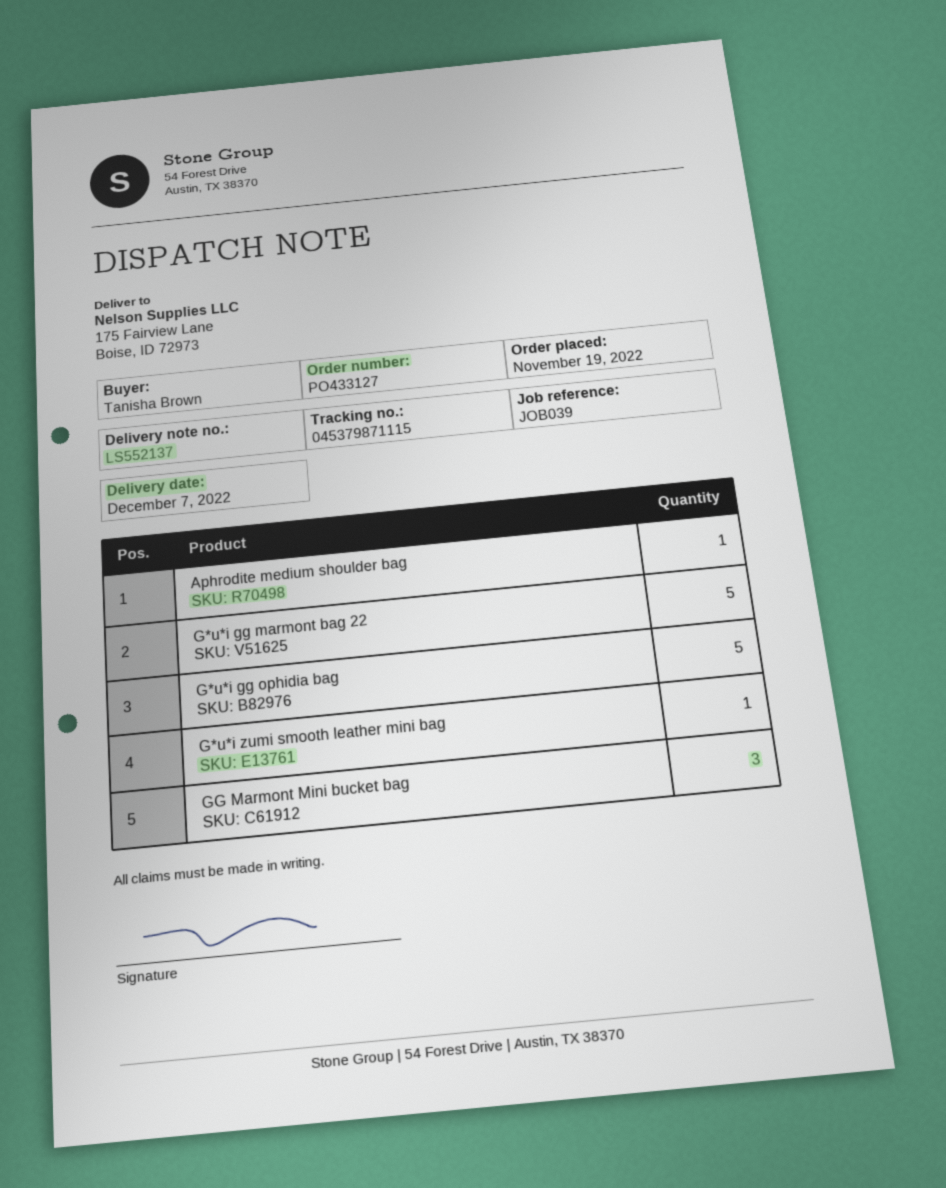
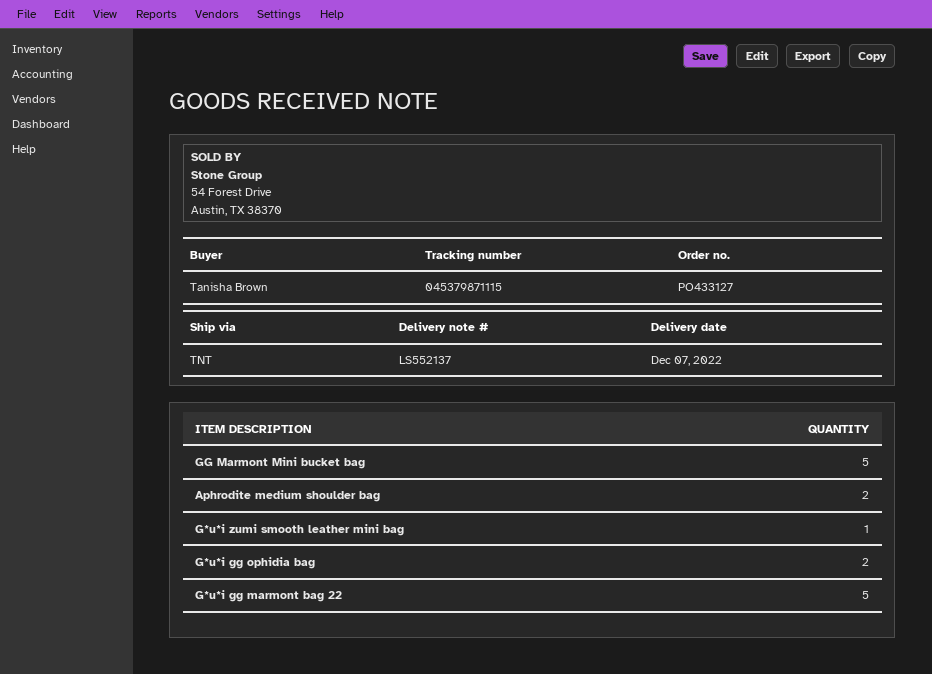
Aphrodite medium shoulder bag: 1 -> 2
G*u*i gg ophidia bag: 5 -> 2
GG Marmont Mini bucket bag: 3 -> 5

